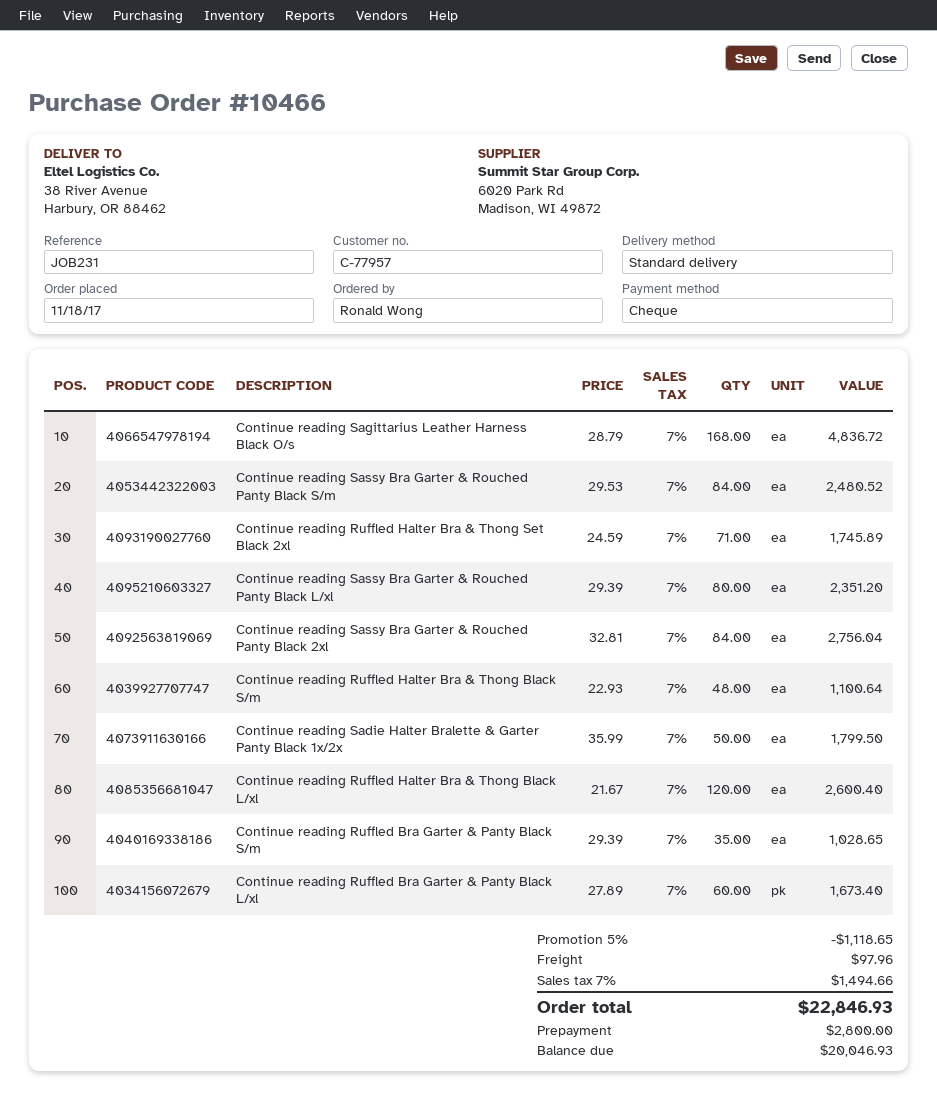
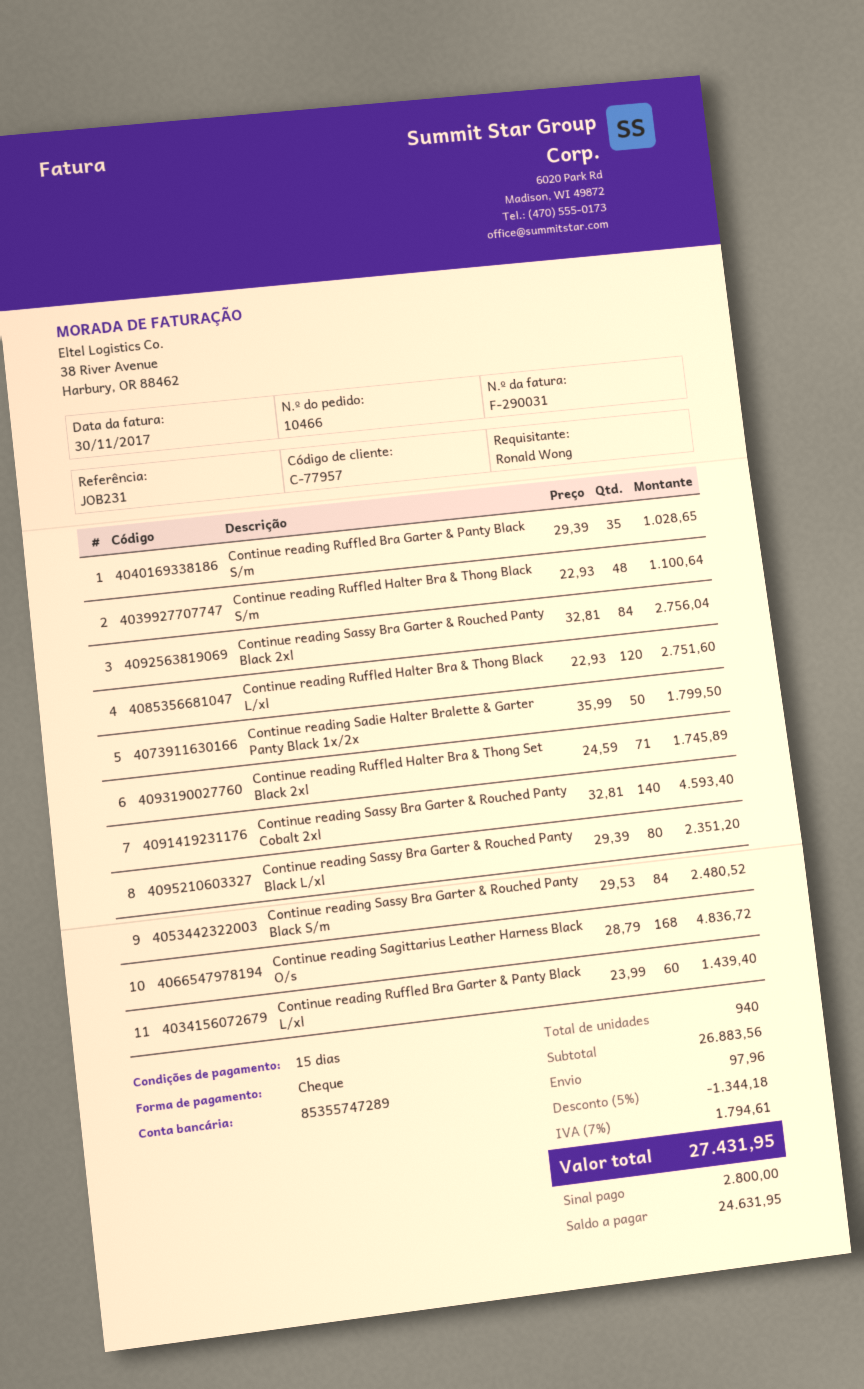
Continue reading Ruffled Halter Bra & Thong Black L/xl: 120 x 21.67 = 2600.40 -> 120 x 22.93 = 2751.60
Continue reading Ruffled Bra Garter & Panty Black L/xl: 60 x 27.89 = 1673.40 -> 60 x 23.99 = 1439.40
Continue reading Sassy Bra Garter & Rouched Panty Cobalt 2xl: none -> 140 x 32.81 = 4593.40
discount: 5% = 1118.65 -> 5% = 1344.18
tax: 7% = 1494.66 -> 7% = 1794.61
total: 22846.93 -> 27431.95
balance: 20046.93 -> 24631.95

